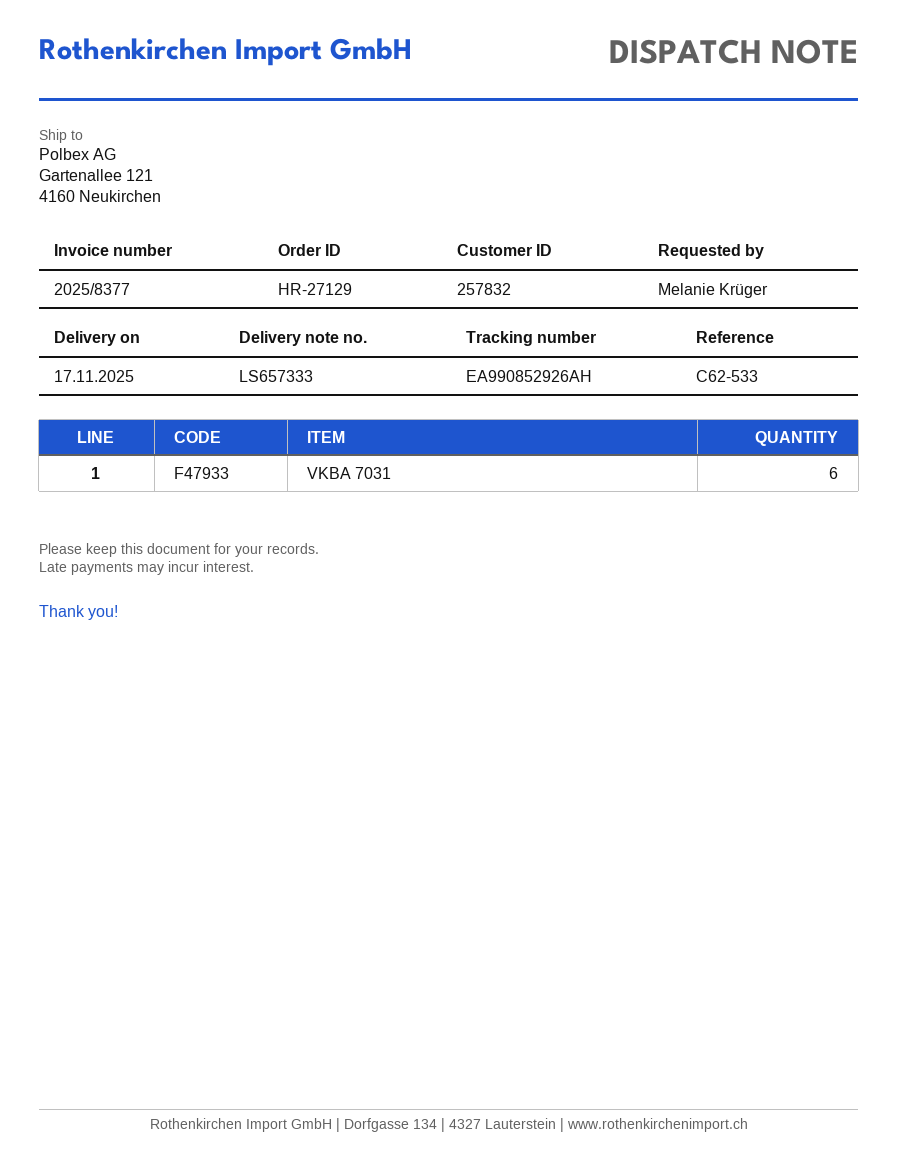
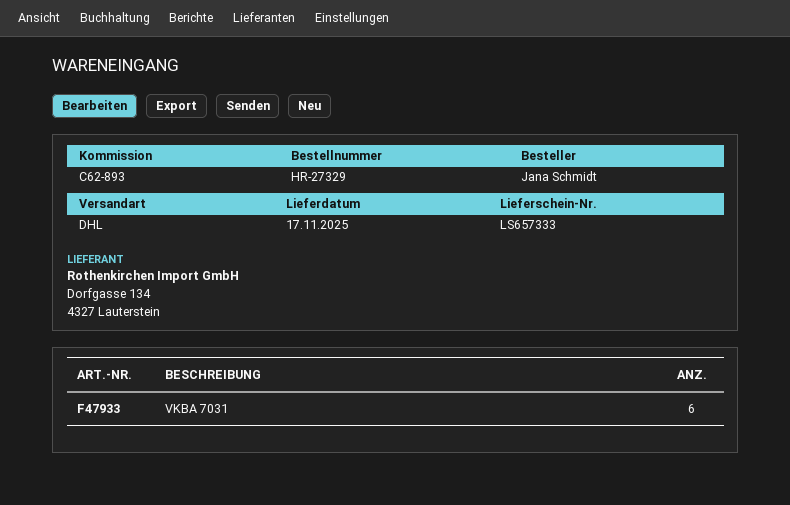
order number: HR-27129 -> HR-27329
reference: C62-533 -> C62-893
ordered by: Melanie Krüger -> Jana Schmidt

